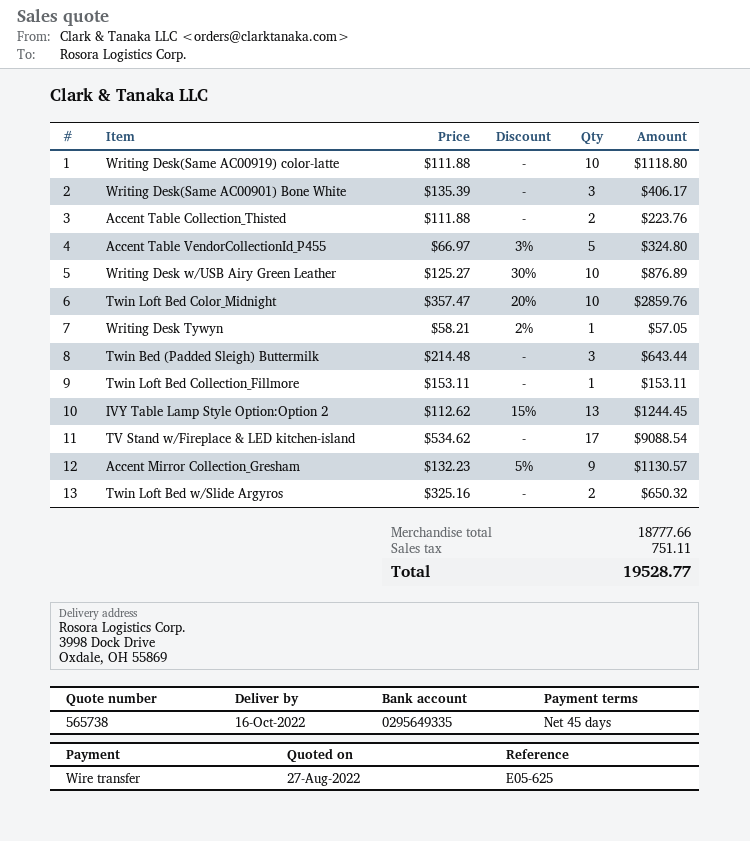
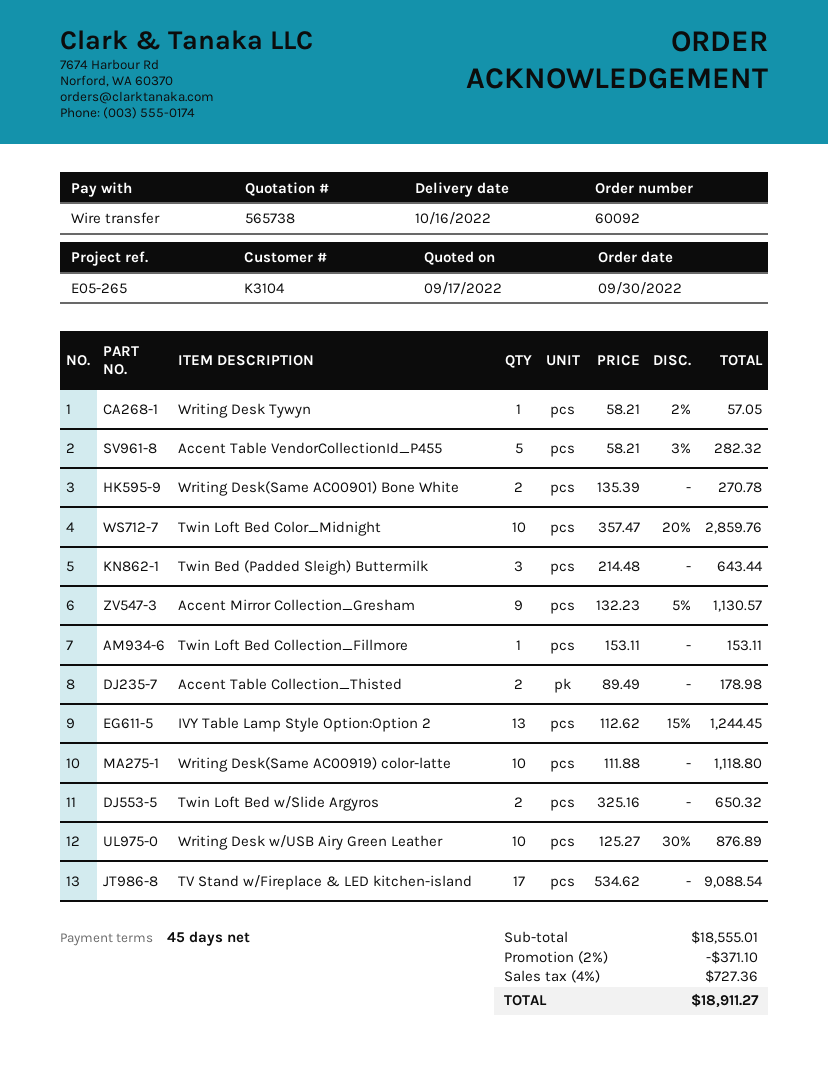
quote date: 2022-08-27 -> 2022-09-17
reference: E05-625 -> E05-265
Writing Desk(Same AC00901) Bone White: 3 x 135.39 = 406.17 -> 2 x 135.39 = 270.78
Accent Table Collection_Thisted: 2 x 111.88 = 223.76 -> 2 x 89.49 = 178.98
Accent Table VendorCollectionId_P455: 5 x 66.97 - 3% = 324.80 -> 5 x 58.21 - 3% = 282.32
subtotal: 18777.66 -> 18555.01
discount: none -> 2% = 371.10
tax: 751.11 -> 727.36
total: 19528.77 -> 18911.27

